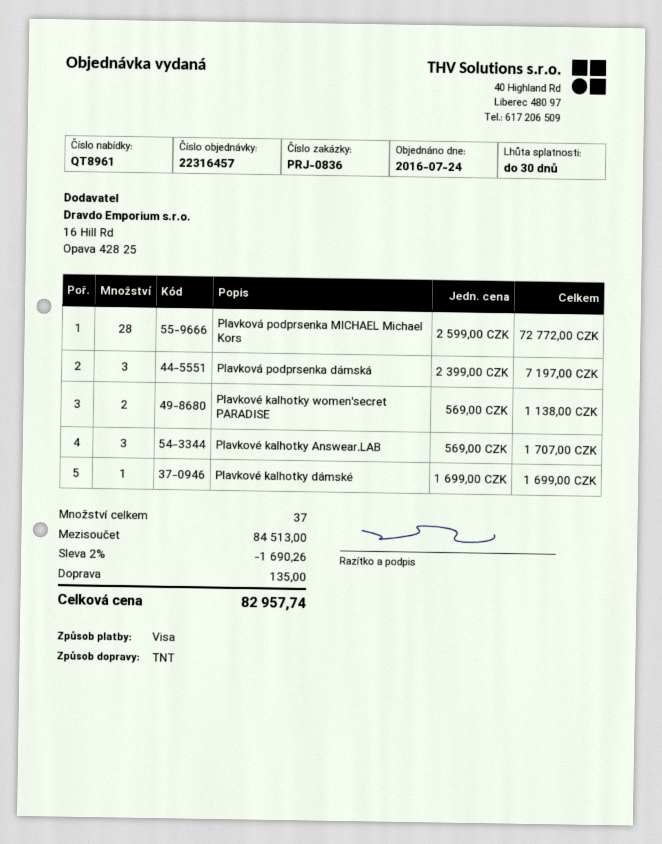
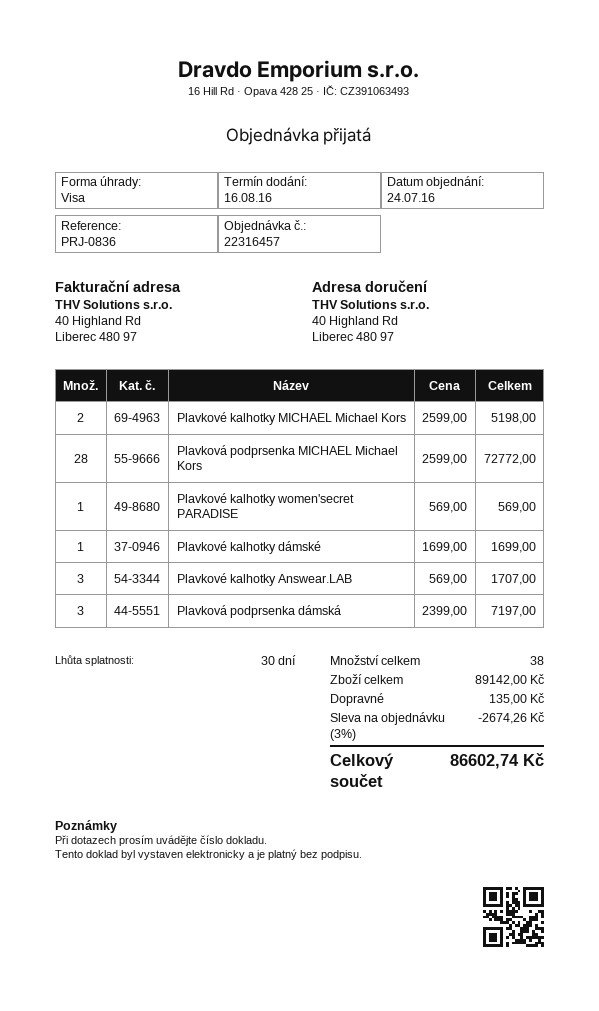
Plavkové kalhotky women'secret PARADISE: 2 x 569.00 = 1138.00 -> 1 x 569.00 = 569.00
Plavkové kalhotky MICHAEL Michael Kors: none -> 2 x 2599.00 = 5198.00
total quantity: 37 -> 38
subtotal: 84513.00 -> 89142.00
discount: 2% = 1690.26 -> 3% = 2674.26
total: 82957.74 -> 86602.74

